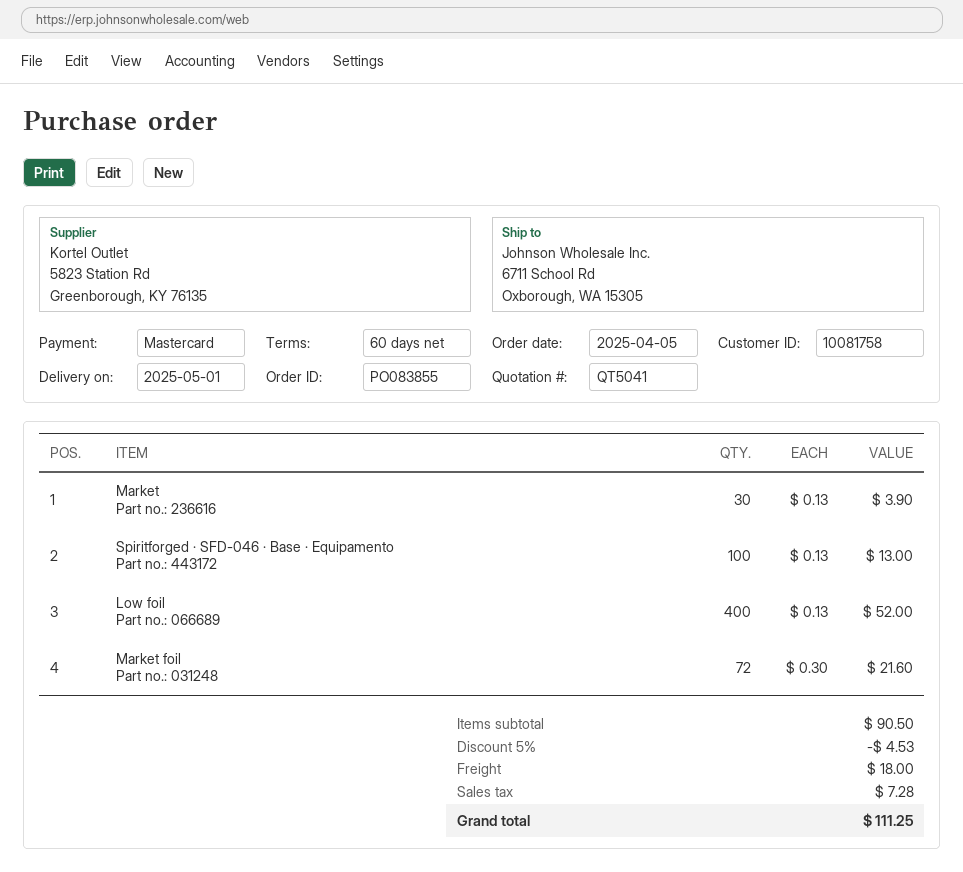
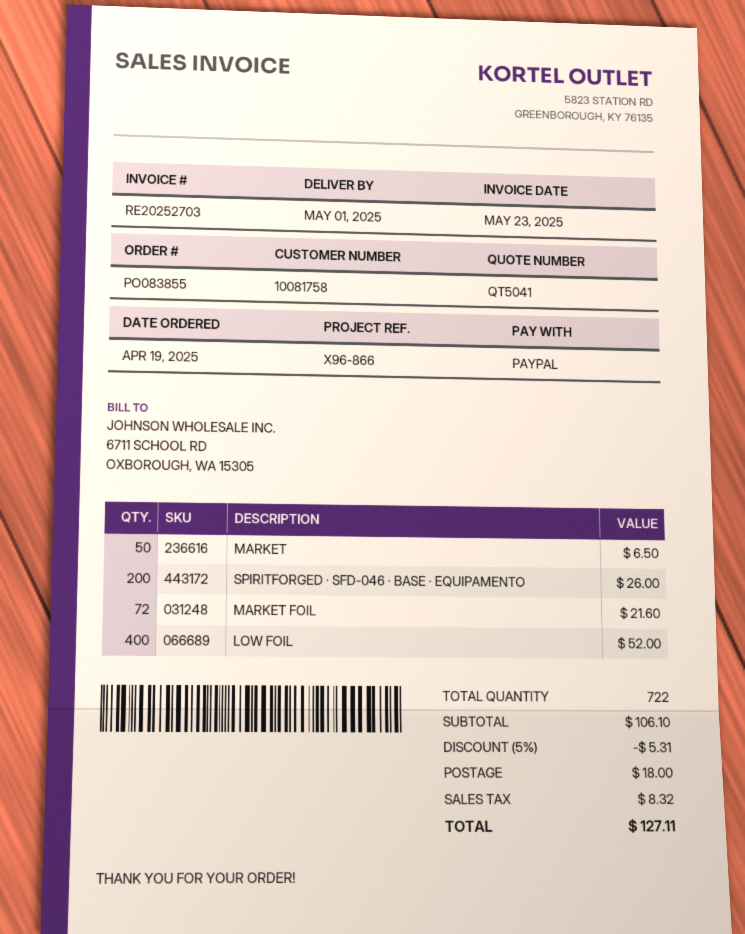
order date: 2025-04-05 -> 2025-04-19
payment method: Mastercard -> PayPal
Market: 30 for 3.90 -> 50 for 6.50
Spiritforged · SFD-046 · Base · Equipamento: 100 for 13.00 -> 200 for 26.00
subtotal: 90.50 -> 106.10
discount: 5% = 4.53 -> 5% = 5.31
tax: 7.28 -> 8.32
total: 111.25 -> 127.11

